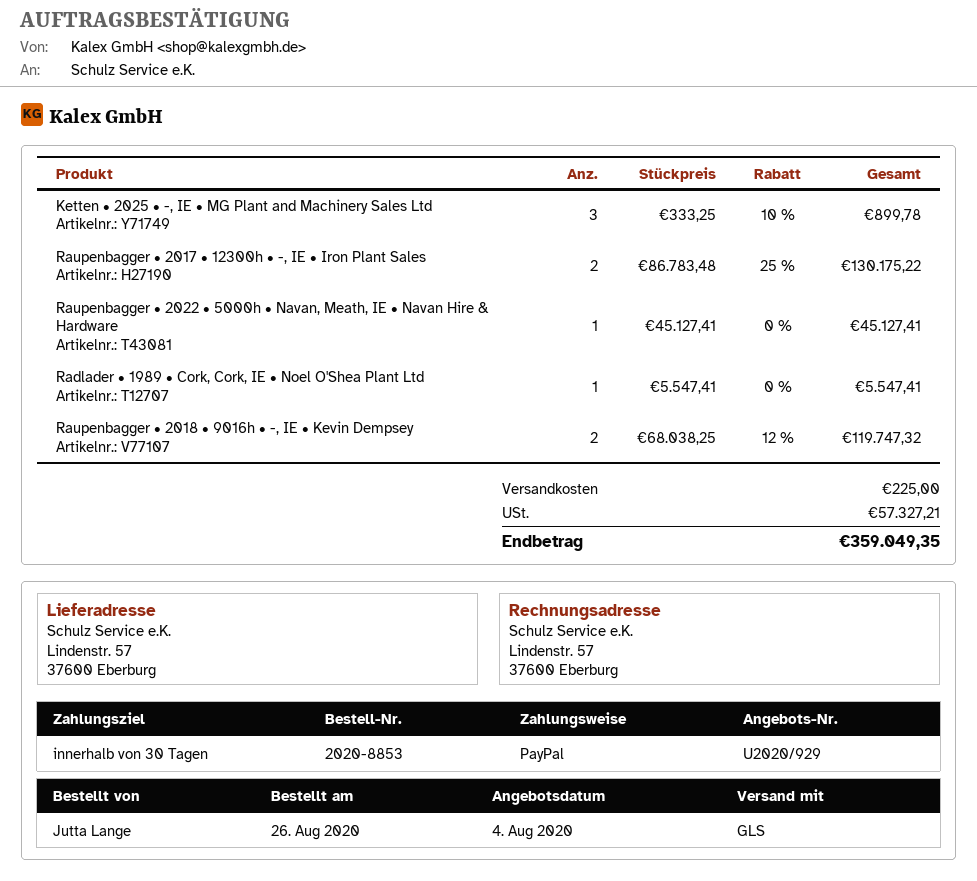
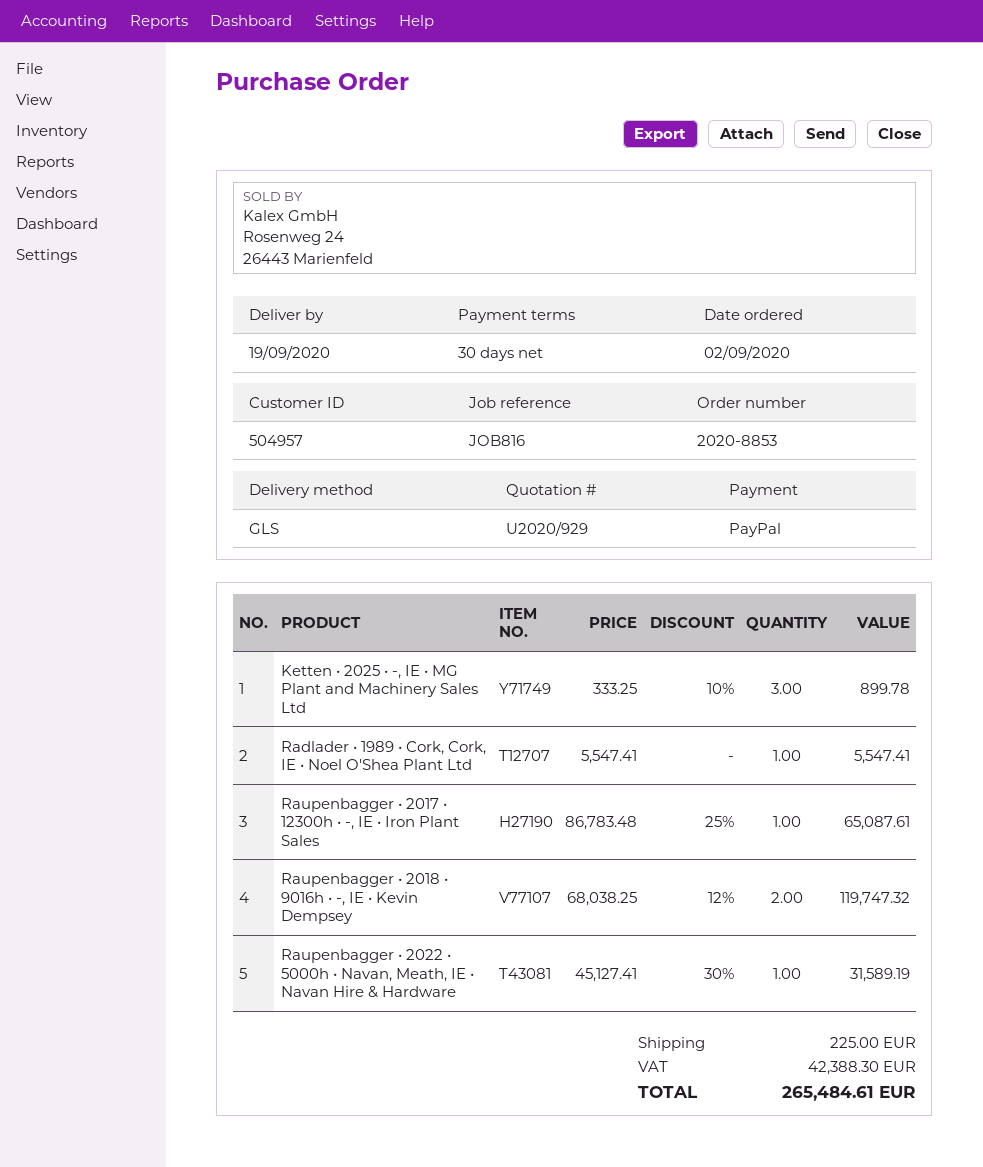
order date: 2020-08-26 -> 2020-09-02
Raupenbagger • 2017 • 12300h • -, IE • Iron Plant Sales: 2 x 86783.48 - 25% = 130175.22 -> 1 x 86783.48 - 25% = 65087.61
Raupenbagger • 2022 • 5000h • Navan, Meath, IE • Navan Hire & Hardware: 1 x 45127.41 = 45127.41 -> 1 x 45127.41 - 30% = 31589.19
tax: 57327.21 -> 42388.30
total: 359049.35 -> 265484.61

